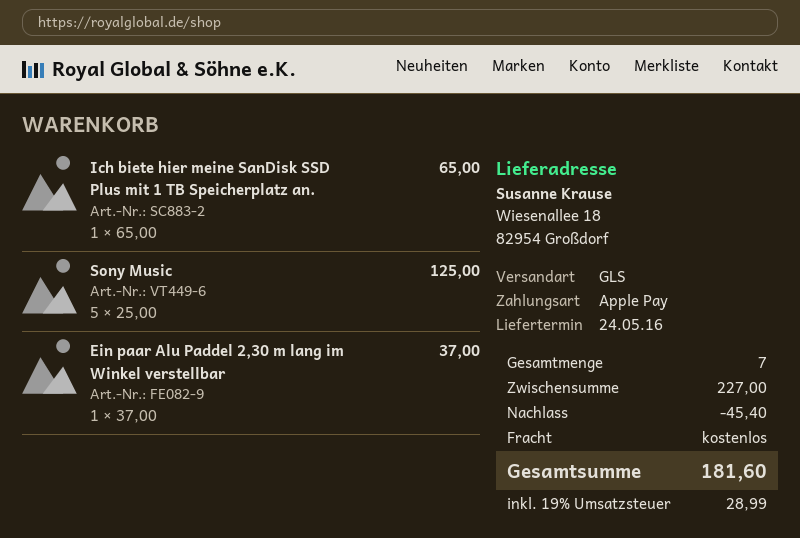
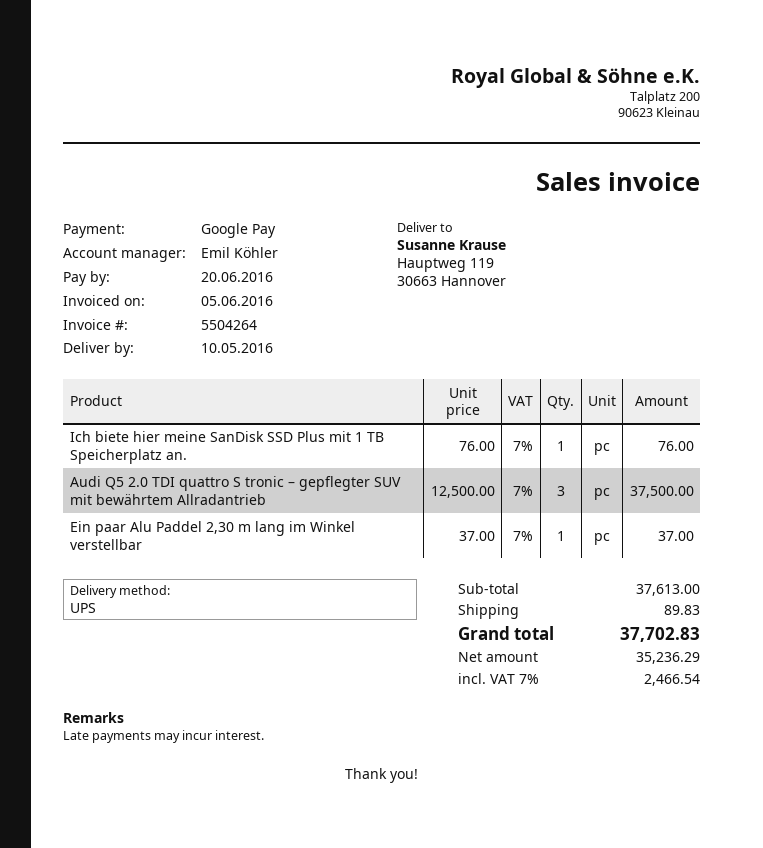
delivery date: 2016-05-24 -> 2016-05-10
payment method: Apple Pay -> Google Pay
shipping method: GLS -> UPS
ship to: Wiesenallee 18, 82954 Großdorf -> Hauptweg 119, 30663 Hannover
Ich biete hier meine SanDisk SSD Plus mit 1 TB Speicherplatz an.: 1 x 65.00 = 65.00 -> 1 x 76.00 = 76.00
Sony Music: 5 x 25.00 = 125.00 -> none
Audi Q5 2.0 TDI quattro S tronic – gepflegter SUV mit bewährtem Allradantrieb: none -> 3 x 12500.00 = 37500.00
subtotal: 227.00 -> 37613.00
discount: 45.40 -> none
shipping: 0.00 -> 89.83
tax: 19% = 28.99 -> 7% = 2466.54
total: 181.60 -> 37702.83

